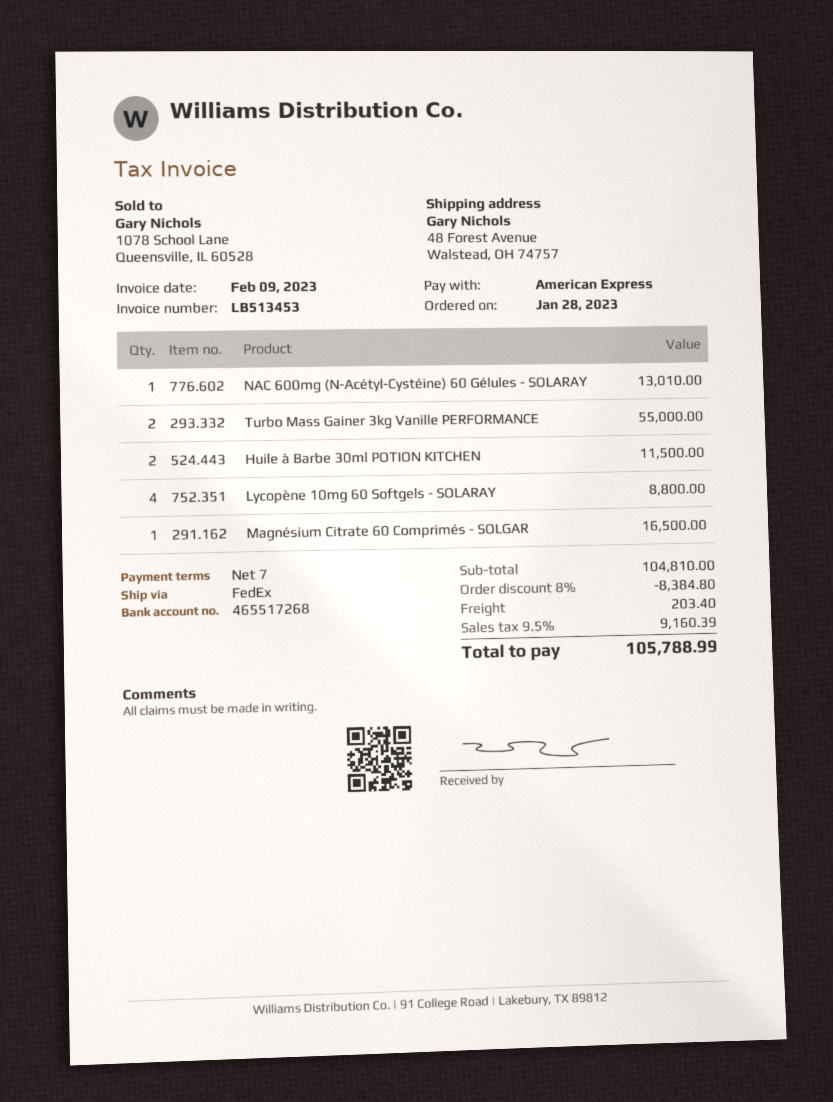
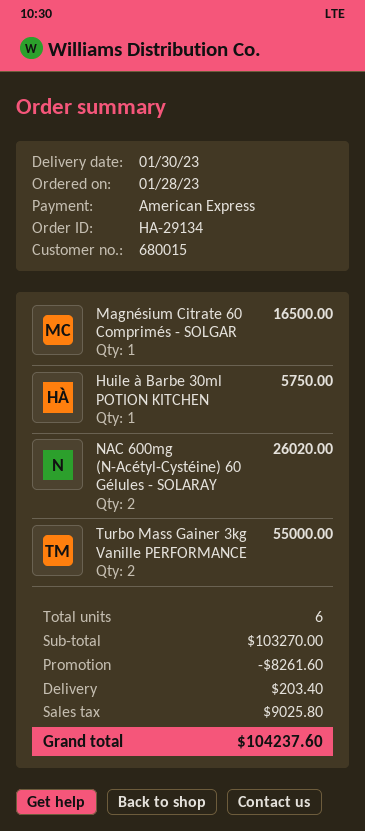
NAC 600mg (N-Acétyl-Cystéine) 60 Gélules - SOLARAY: 1 for 13010.00 -> 2 for 26020.00
Huile à Barbe 30ml POTION KITCHEN: 2 for 11500.00 -> 1 for 5750.00
Lycopène 10mg 60 Softgels - SOLARAY: 4 for 8800.00 -> none
subtotal: 104810.00 -> 103270.00
discount: 8384.80 -> 8261.60
tax: 9160.39 -> 9025.80
total: 105788.99 -> 104237.60

